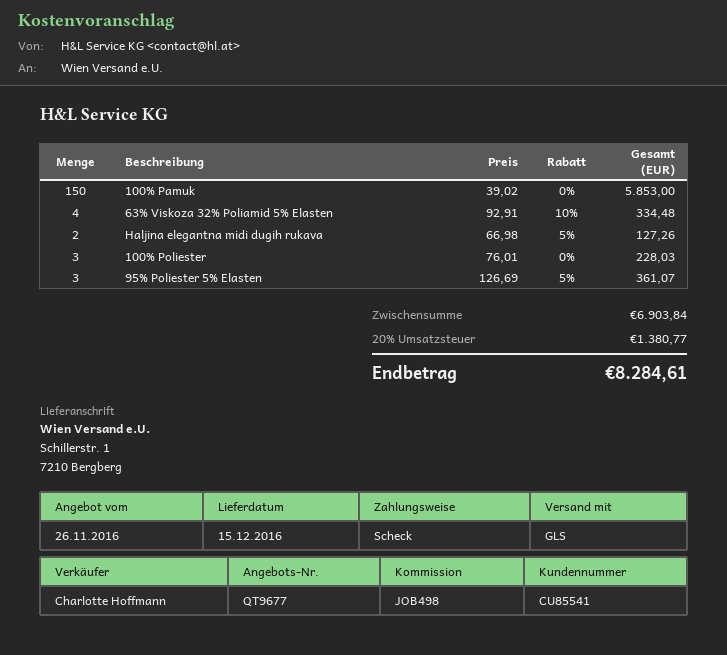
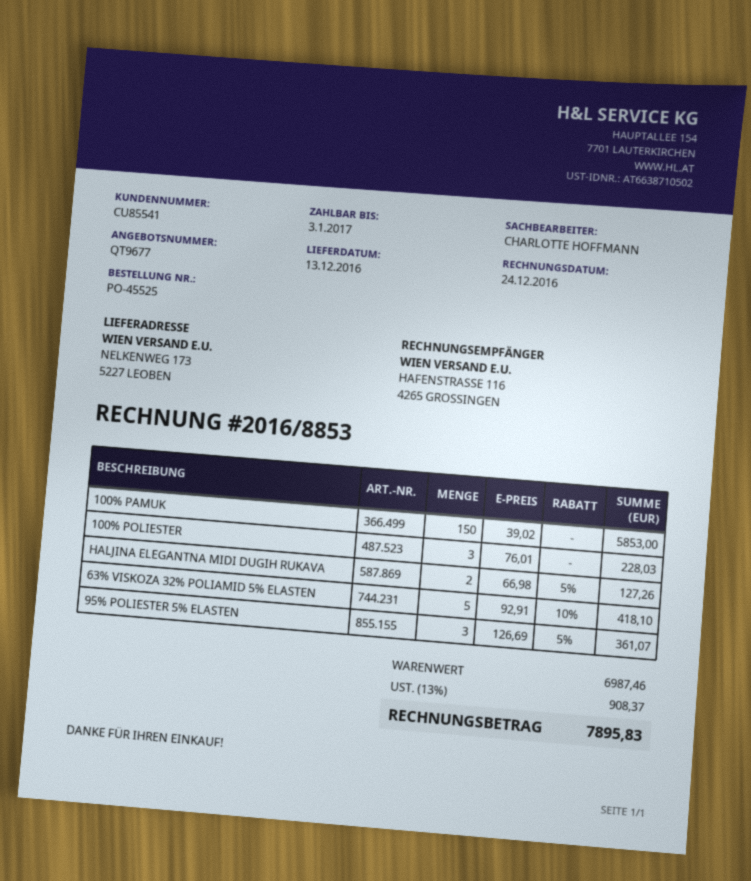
delivery date: 2016-12-15 -> 2016-12-13
ship to: Schillerstr. 1, 7210 Bergberg -> NELKENWEG 173, 5227 LEOBEN
63% Viskoza 32% Poliamid 5% Elasten: 4 x 92.91 - 10% = 334.48 -> 5 x 92.91 - 10% = 418.10
subtotal: 6903.84 -> 6987.46
tax: 20% = 1380.77 -> 13% = 908.37
total: 8284.61 -> 7895.83

